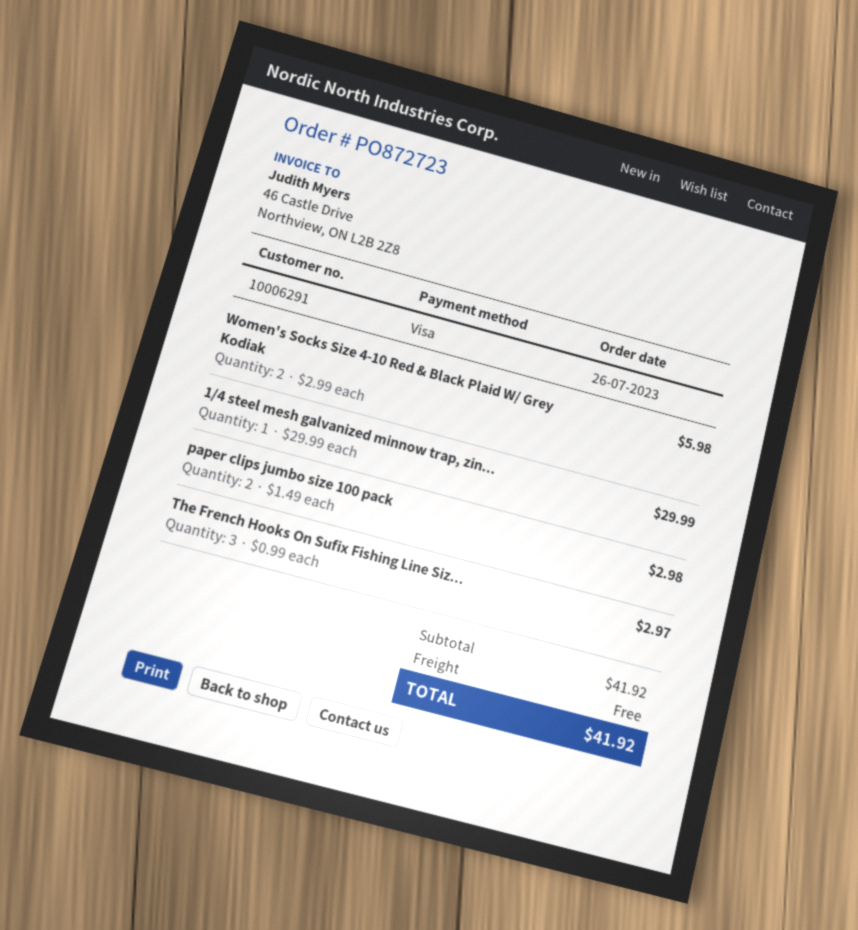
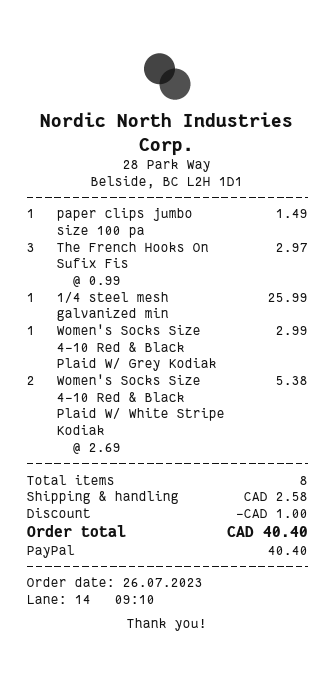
payment method: Visa -> PayPal
Women's Socks Size 4-10 Red & Black Plaid W/ Grey Kodiak: 2 x 2.99 = 5.98 -> 1 x 2.99 = 2.99
1/4 steel mesh galvanized minnow trap, zin...: 1 x 29.99 = 29.99 -> 1 x 25.99 = 25.99
paper clips jumbo size 100 pack: 2 x 1.49 = 2.98 -> 1 x 1.49 = 1.49
Women's Socks Size 4-10 Red & Black Plaid W/ White Stripe Kodiak: none -> 2 x 2.69 = 5.38
discount: none -> 1.00
shipping: 0.00 -> 2.58
total: 41.92 -> 40.40

